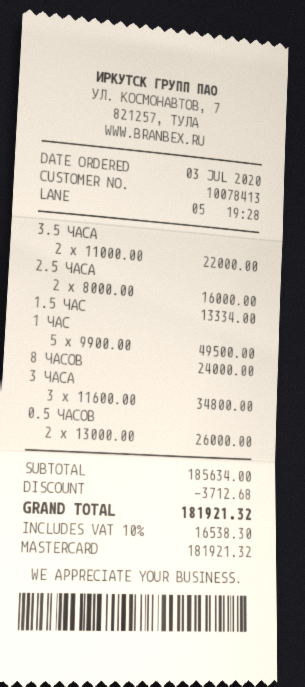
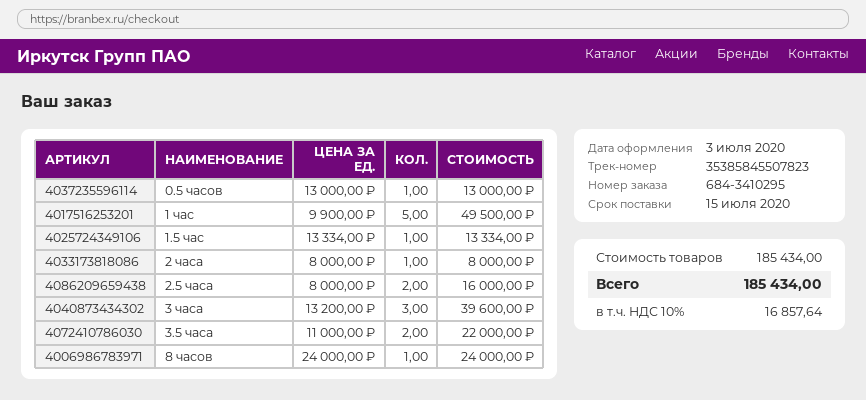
3 ЧАСА: 3 x 11600.00 = 34800.00 -> 3 x 13200.00 = 39600.00
0.5 ЧАСОВ: 2 x 13000.00 = 26000.00 -> 1 x 13000.00 = 13000.00
2 часа: none -> 1 x 8000.00 = 8000.00
subtotal: 185634.00 -> 185434.00
discount: 3712.68 -> none
tax: 10% = 16538.30 -> 10% = 16857.64
total: 181921.32 -> 185434.00

